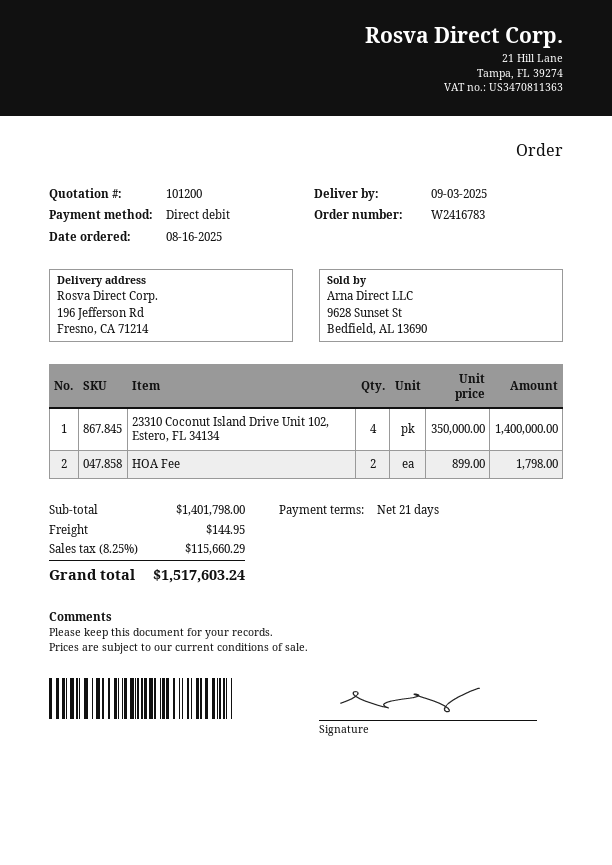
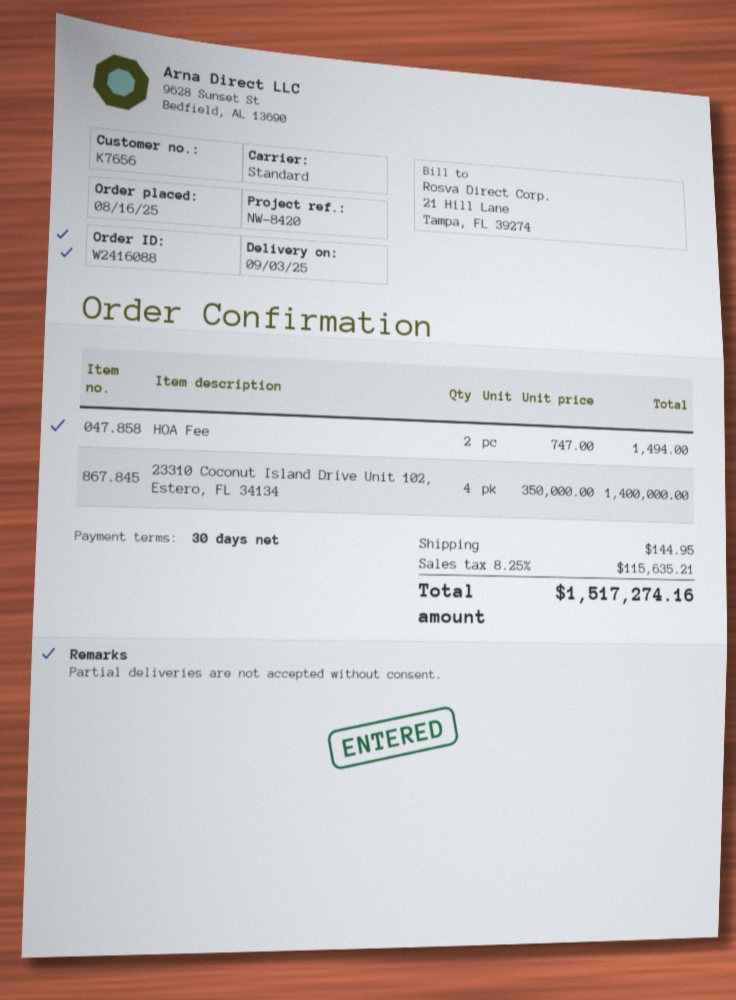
order number: W2416783 -> W2416088
payment terms: 21 days -> 30 days
HOA Fee: 2 x 899.00 = 1798.00 -> 2 x 747.00 = 1494.00
tax: 8.25% = 115660.29 -> 8.25% = 115635.21
total: 1517603.24 -> 1517274.16

